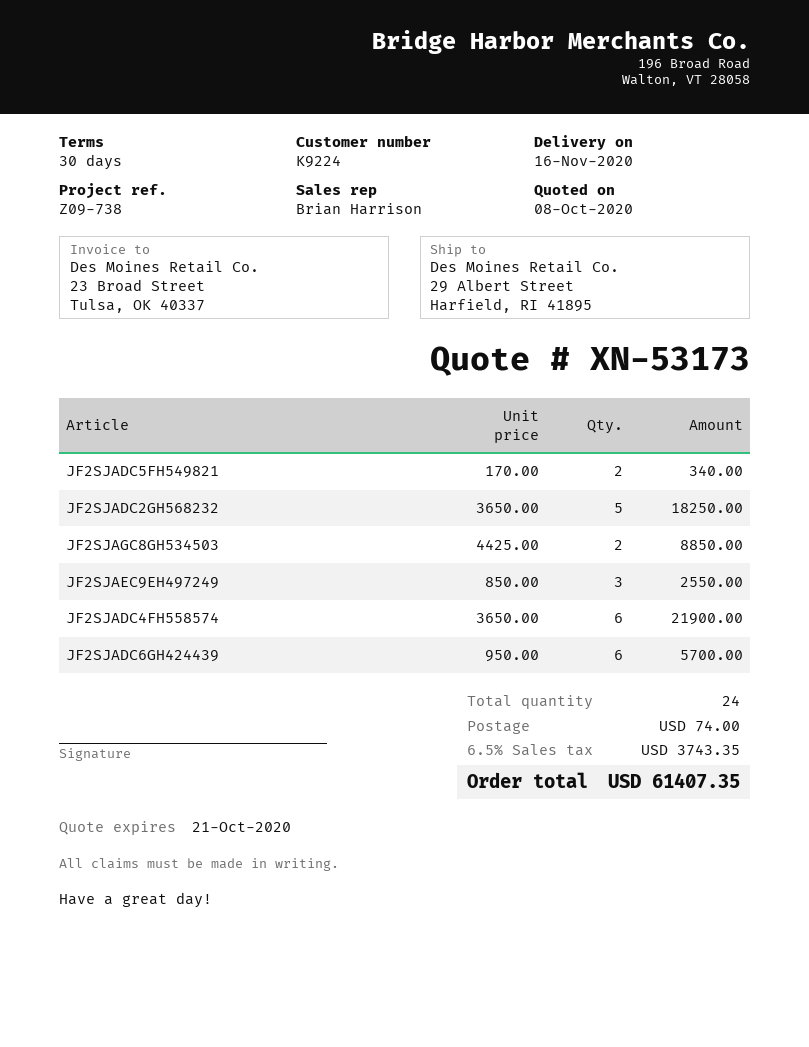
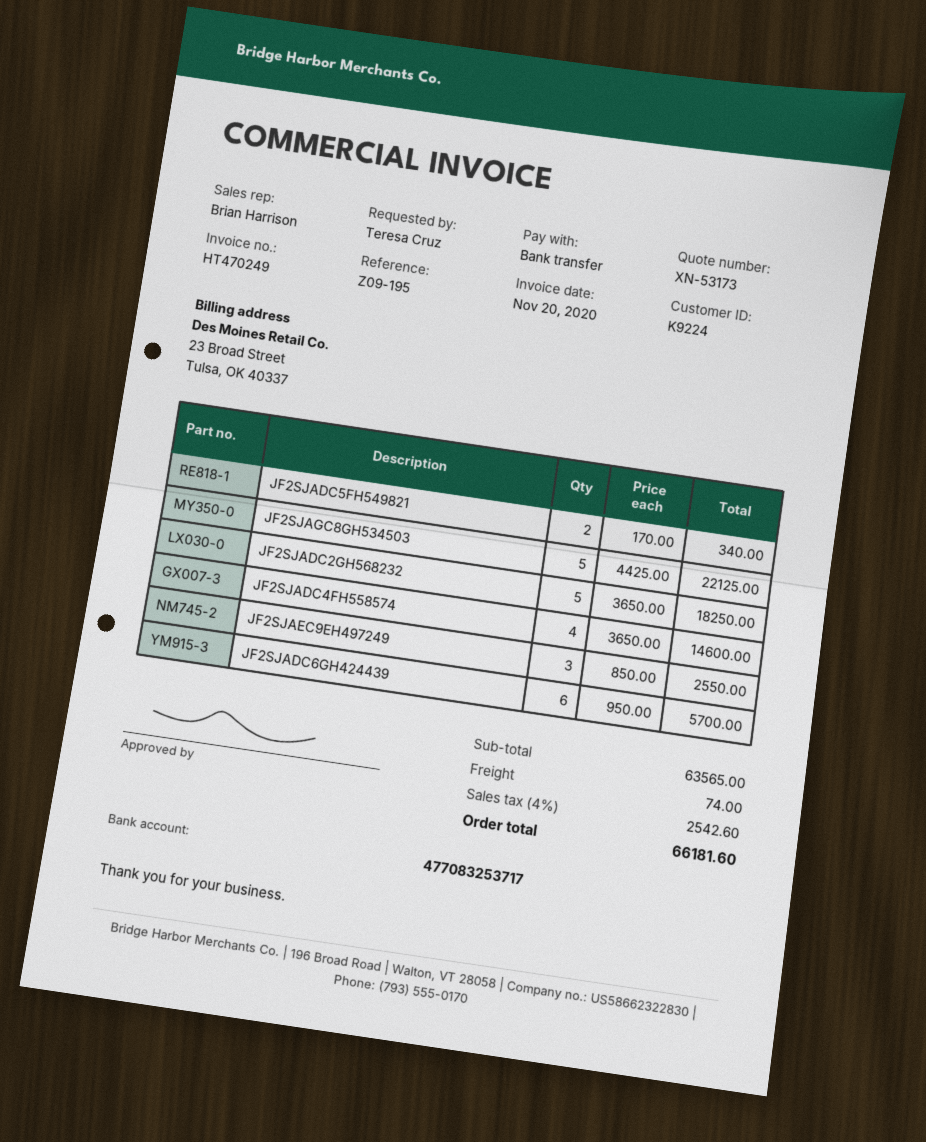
reference: Z09-738 -> Z09-195
JF2SJAGC8GH534503: 2 x 4425.00 = 8850.00 -> 5 x 4425.00 = 22125.00
JF2SJADC4FH558574: 6 x 3650.00 = 21900.00 -> 4 x 3650.00 = 14600.00
tax: 6.5% = 3743.35 -> 4% = 2542.60
total: 61407.35 -> 66181.60

